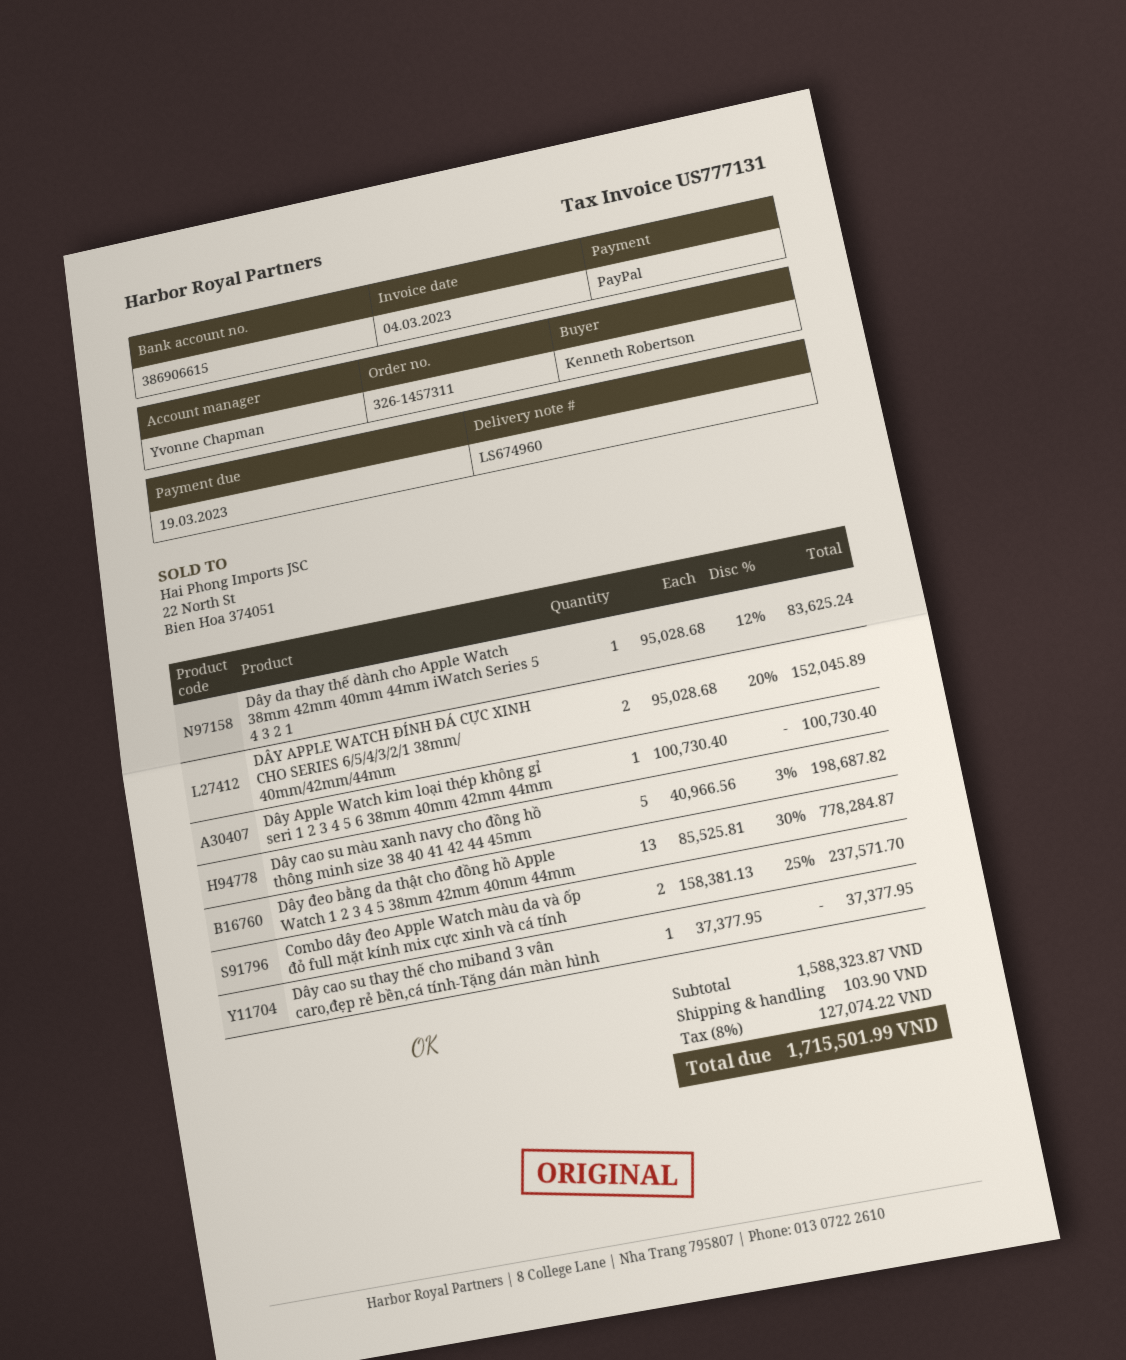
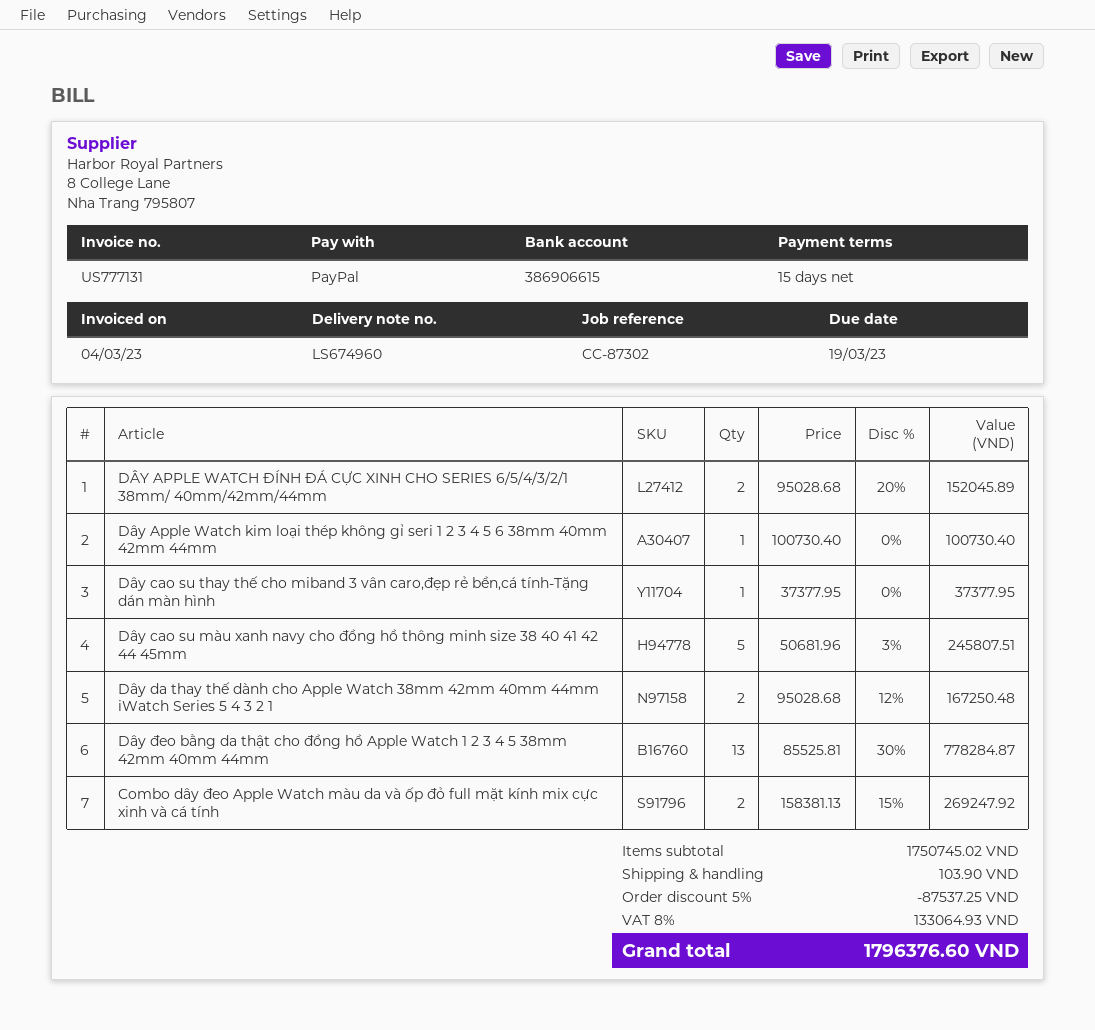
Dây da thay thế dành cho Apple Watch 38mm 42mm 40mm 44mm iWatch Series 5 4 3 2 1: 1 x 95028.68 - 12% = 83625.24 -> 2 x 95028.68 - 12% = 167250.48
Dây cao su màu xanh navy cho đồng hồ thông minh size 38 40 41 42 44 45mm: 5 x 40966.56 - 3% = 198687.82 -> 5 x 50681.96 - 3% = 245807.51
Combo dây đeo Apple Watch màu da và ốp đỏ full mặt kính mix cực xinh và cá tính: 2 x 158381.13 - 25% = 237571.70 -> 2 x 158381.13 - 15% = 269247.92
subtotal: 1588323.87 -> 1750745.02
discount: none -> 5% = 87537.25
tax: 8% = 127074.22 -> 8% = 133064.93
total: 1715501.99 -> 1796376.60

